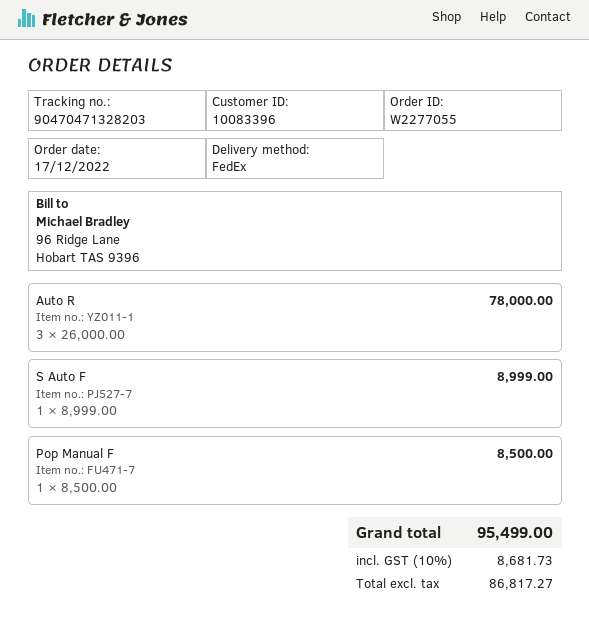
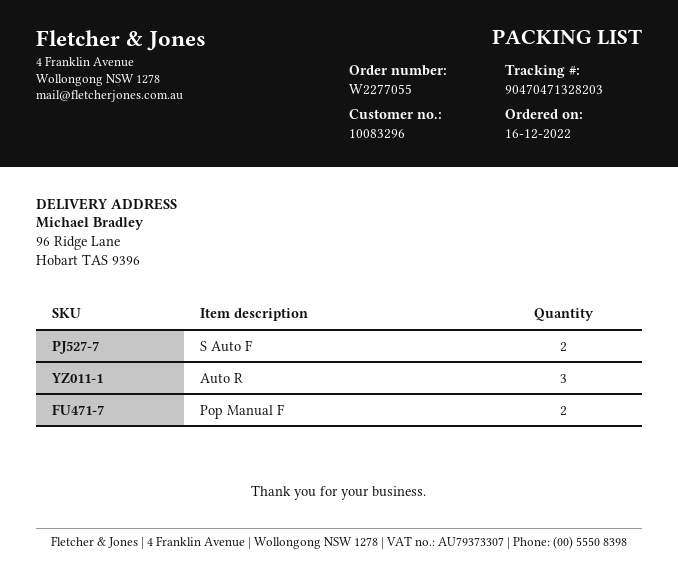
order date: 2022-12-17 -> 2022-12-16
customer number: 10083396 -> 10083296
S Auto F: 1 -> 2
Pop Manual F: 1 -> 2

